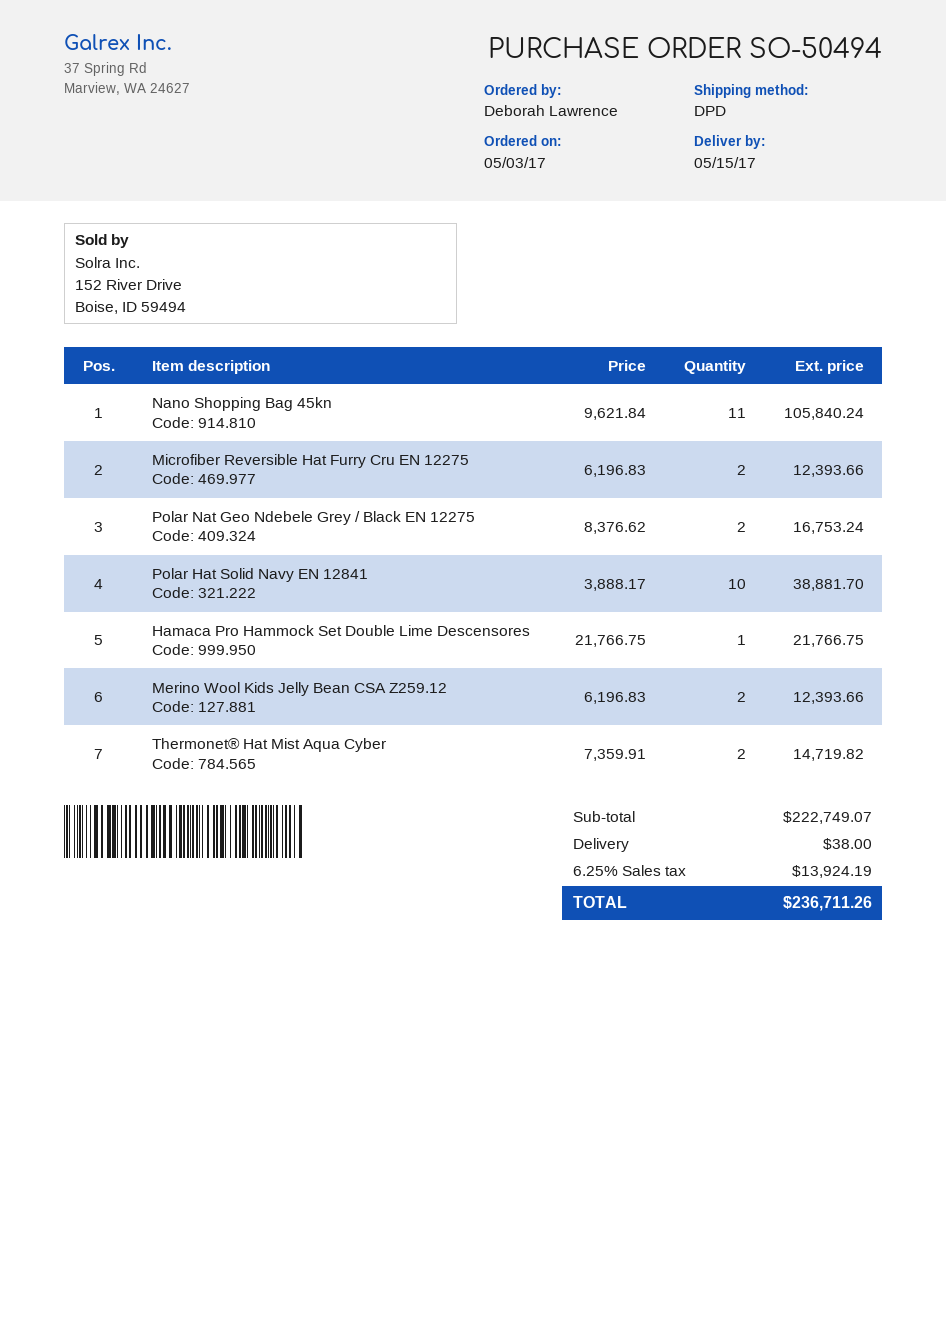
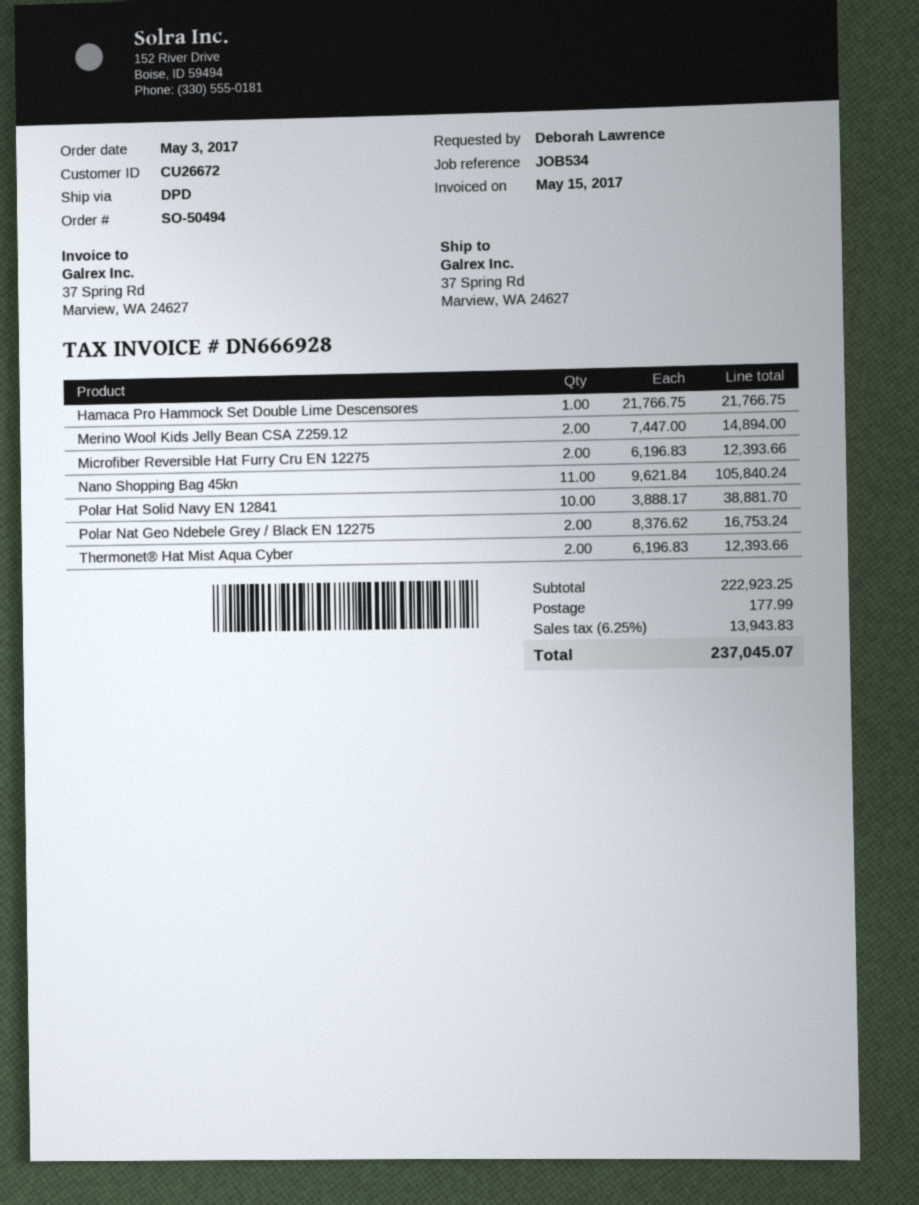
Merino Wool Kids Jelly Bean CSA Z259.12: 2 x 6196.83 = 12393.66 -> 2 x 7447.00 = 14894.00
Thermonet® Hat Mist Aqua Cyber: 2 x 7359.91 = 14719.82 -> 2 x 6196.83 = 12393.66
subtotal: 222749.07 -> 222923.25
shipping: 38.00 -> 177.99
tax: 6.25% = 13924.19 -> 6.25% = 13943.83
total: 236711.26 -> 237045.07

